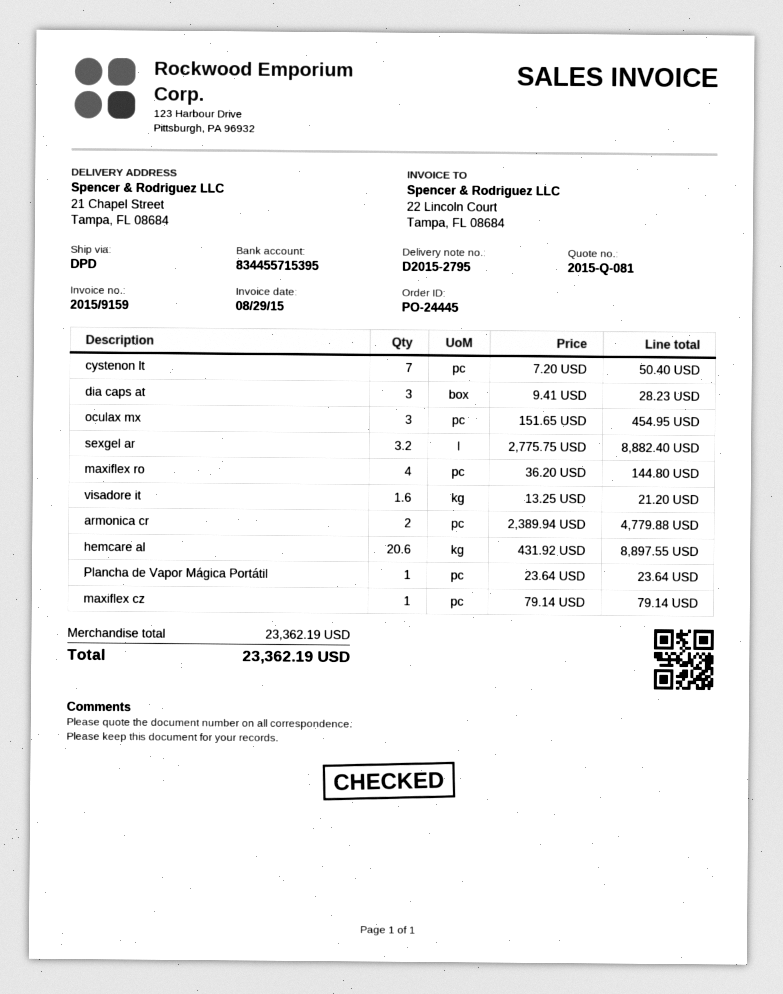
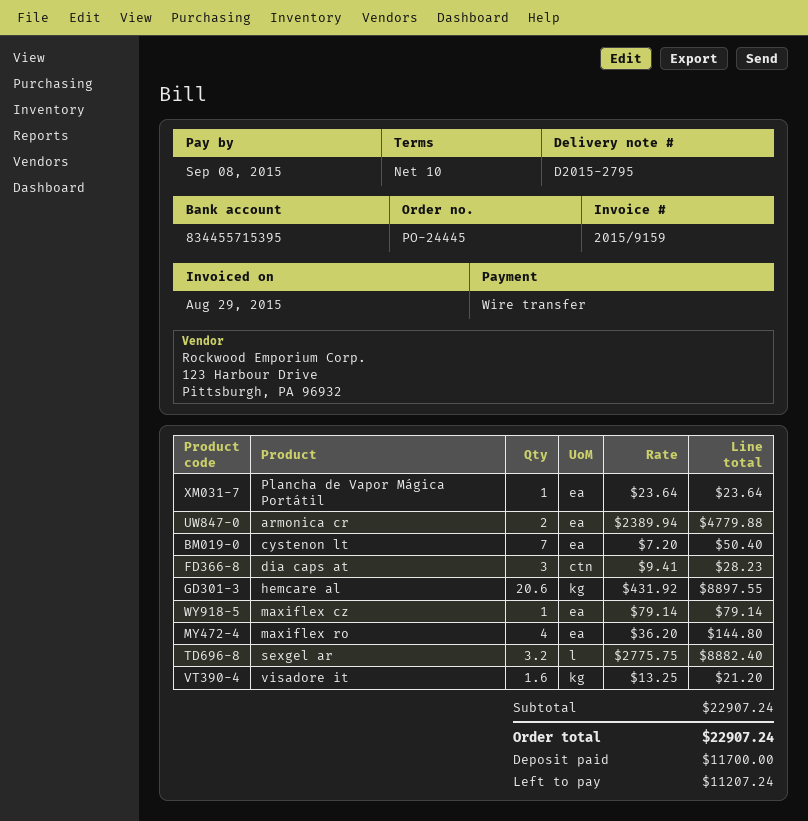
oculax mx: 3 x 151.65 = 454.95 -> none
subtotal: 23362.19 -> 22907.24
total: 23362.19 -> 22907.24

